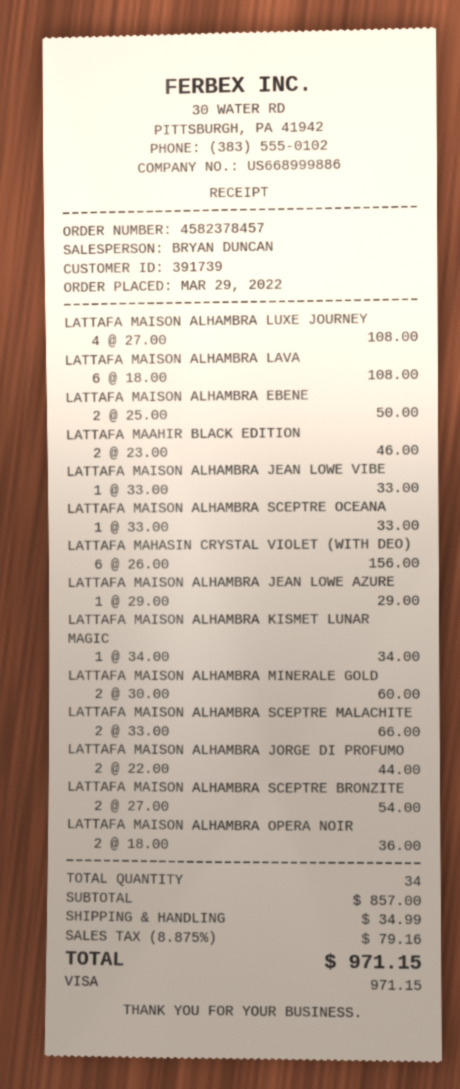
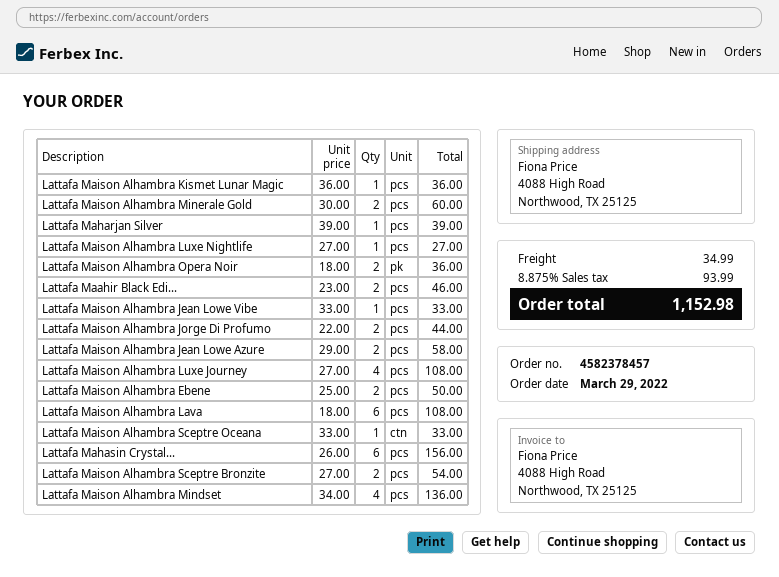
LATTAFA MAISON ALHAMBRA JEAN LOWE AZURE: 1 x 29.00 = 29.00 -> 2 x 29.00 = 58.00
LATTAFA MAISON ALHAMBRA KISMET LUNAR MAGIC: 1 x 34.00 = 34.00 -> 1 x 36.00 = 36.00
LATTAFA MAISON ALHAMBRA SCEPTRE MALACHITE: 2 x 33.00 = 66.00 -> none
Lattafa Maharjan Silver: none -> 1 x 39.00 = 39.00
Lattafa Maison Alhambra Luxe Nightlife: none -> 1 x 27.00 = 27.00
Lattafa Maison Alhambra Mindset: none -> 4 x 34.00 = 136.00
tax: 8.875% = 79.16 -> 8.875% = 93.99
total: 971.15 -> 1152.98

